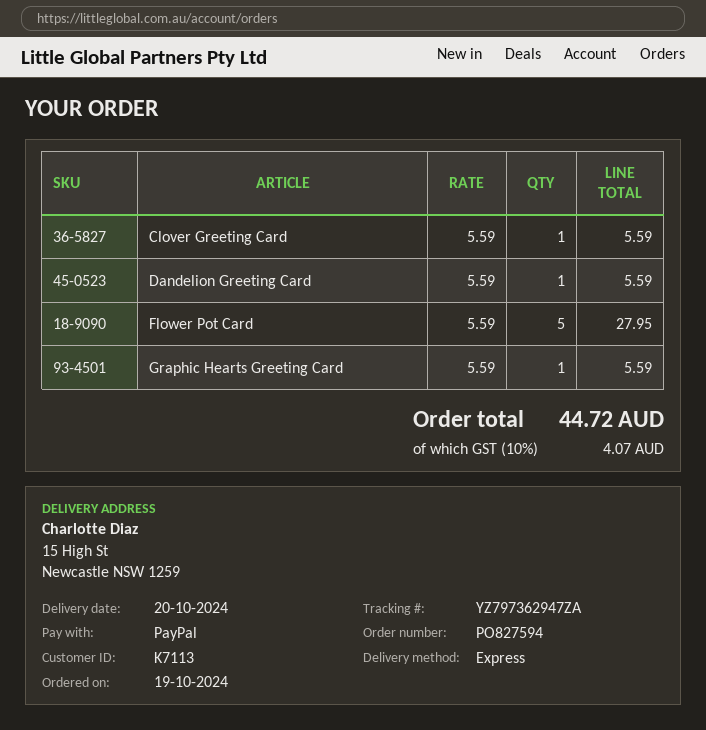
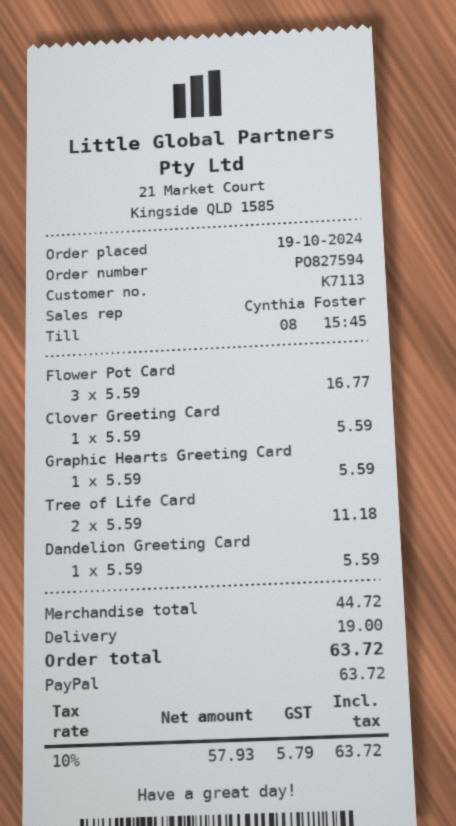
Flower Pot Card: 5 x 5.59 = 27.95 -> 3 x 5.59 = 16.77
Tree of Life Card: none -> 2 x 5.59 = 11.18
shipping: none -> 19.00
tax: 10% = 4.07 -> 10% = 5.79
total: 44.72 -> 63.72

